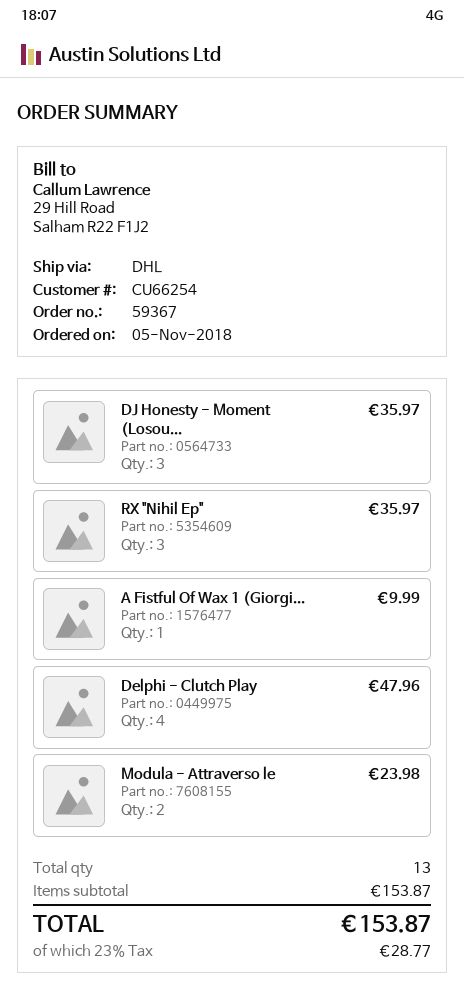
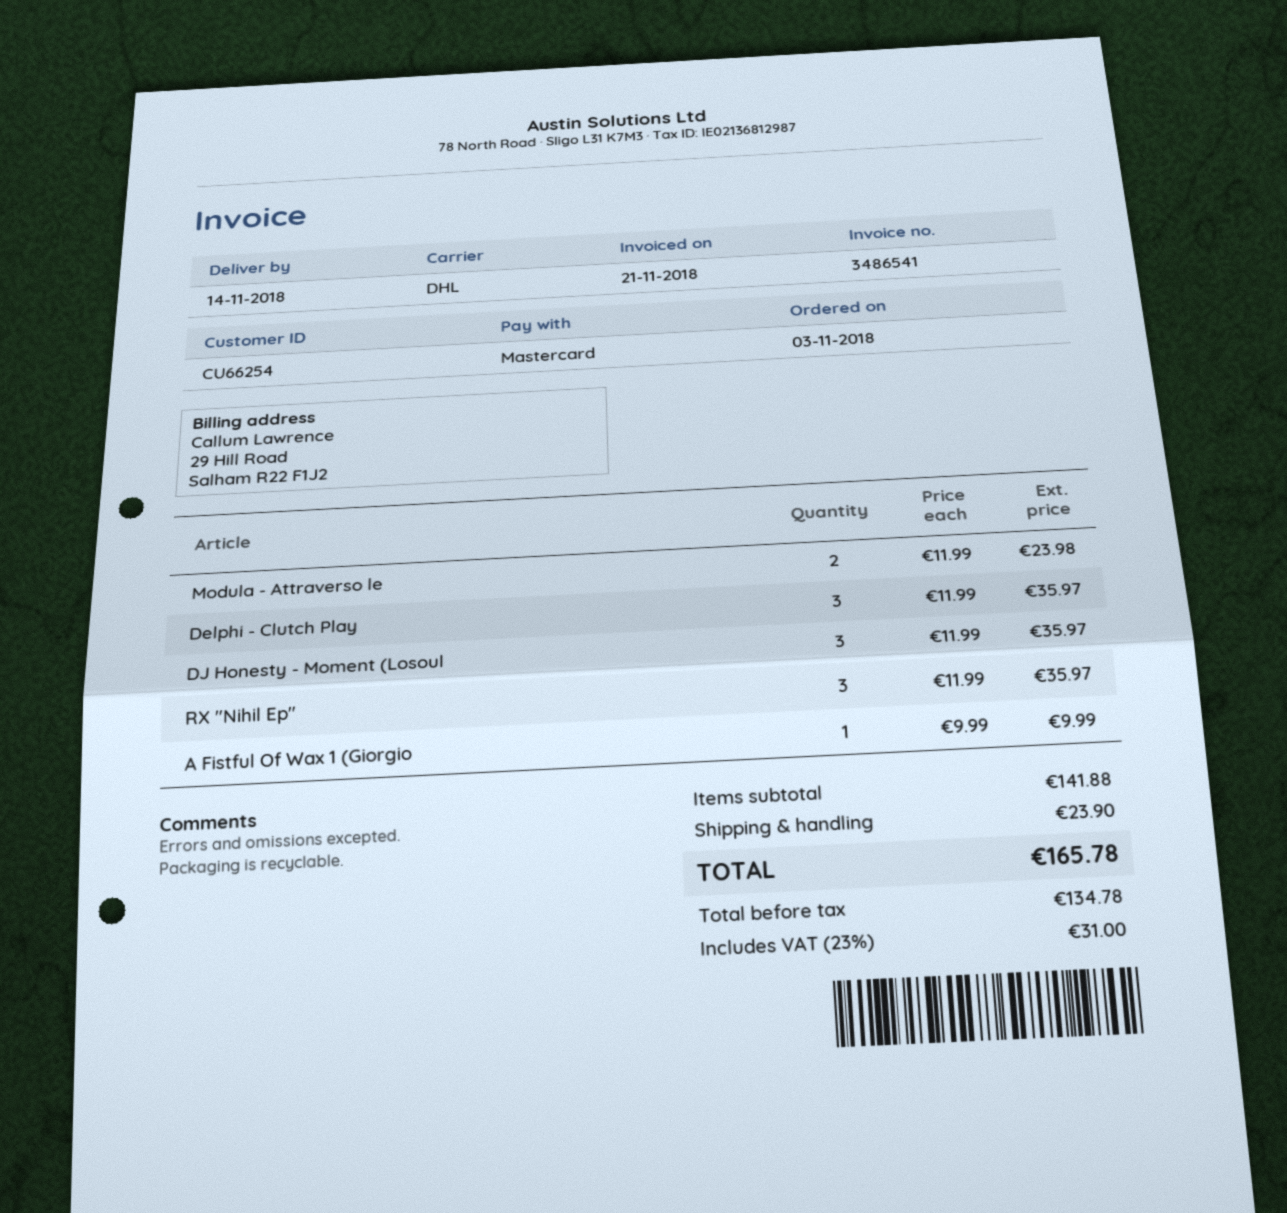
order date: 2018-11-05 -> 2018-11-03
Delphi - Clutch Play: 4 for 47.96 -> 3 for 35.97
subtotal: 153.87 -> 141.88
shipping: none -> 23.90
tax: 23% = 28.77 -> 23% = 31.00
total: 153.87 -> 165.78

